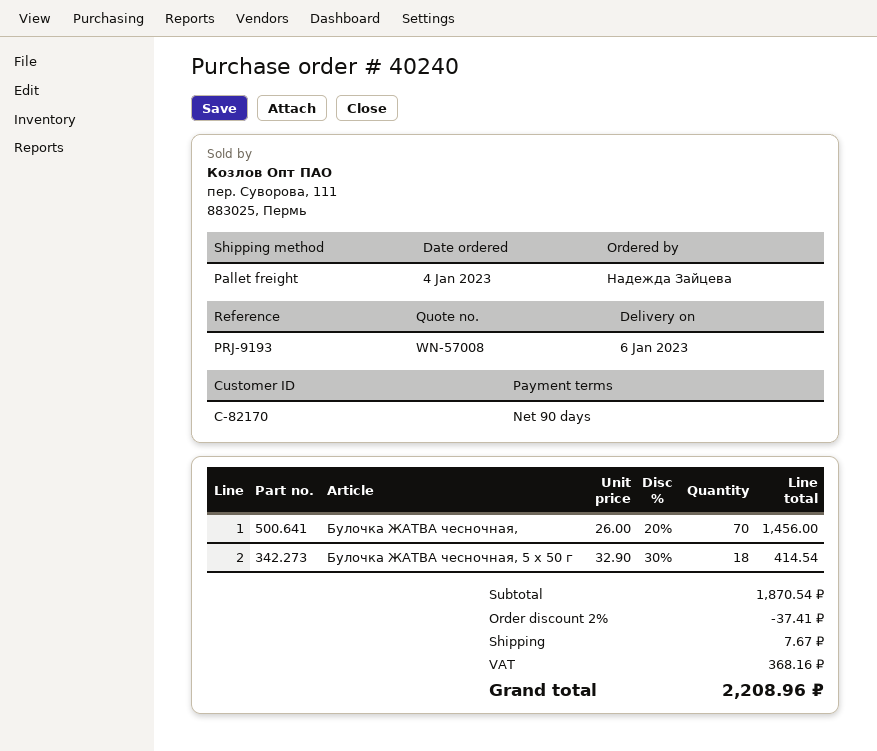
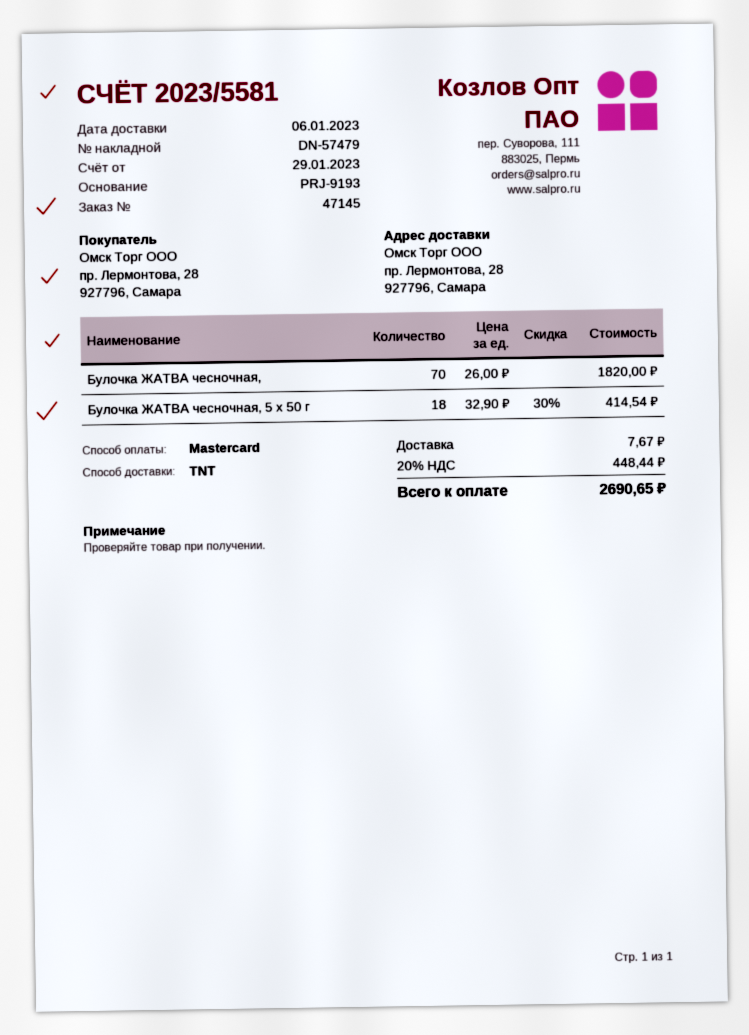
order number: 40240 -> 47145
shipping method: pallet freight -> TNT
Булочка ЖАТВА чесночная,: 70 x 26.00 - 20% = 1456.00 -> 70 x 26.00 = 1820.00
discount: 2% = 37.41 -> none
tax: 368.16 -> 448.44
total: 2208.96 -> 2690.65

